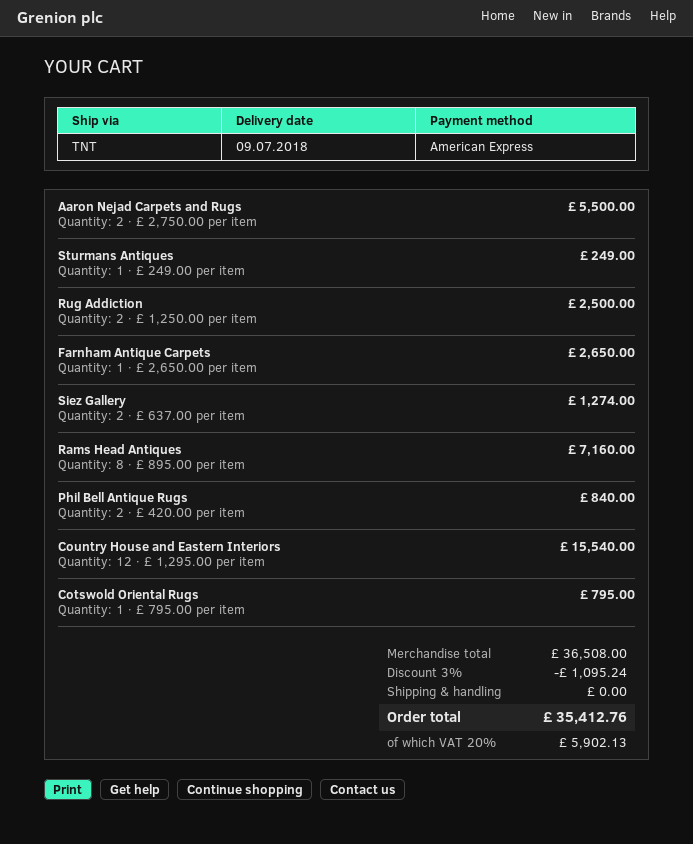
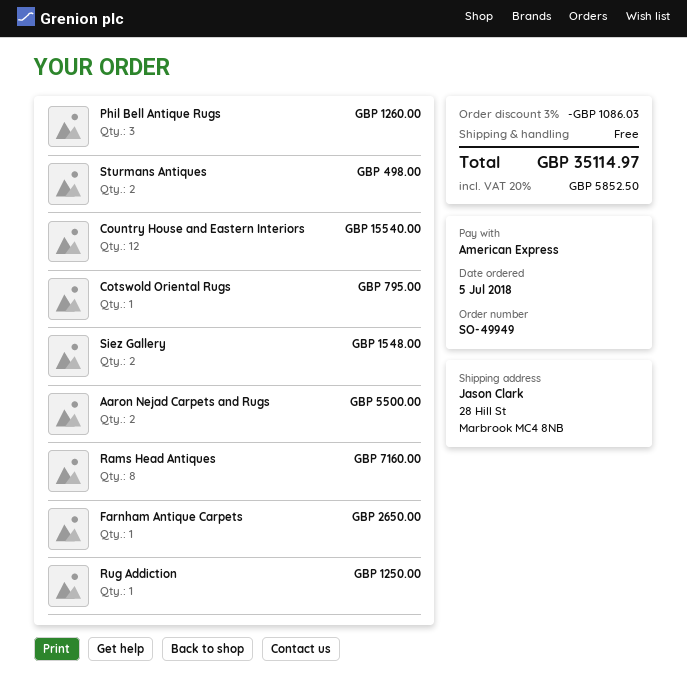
Sturmans Antiques: 1 for 249.00 -> 2 for 498.00
Rug Addiction: 2 for 2500.00 -> 1 for 1250.00
Siez Gallery: 2 for 1274.00 -> 2 for 1548.00
Phil Bell Antique Rugs: 2 for 840.00 -> 3 for 1260.00
discount: 3% = 1095.24 -> 3% = 1086.03
tax: 20% = 5902.13 -> 20% = 5852.50
total: 35412.76 -> 35114.97

